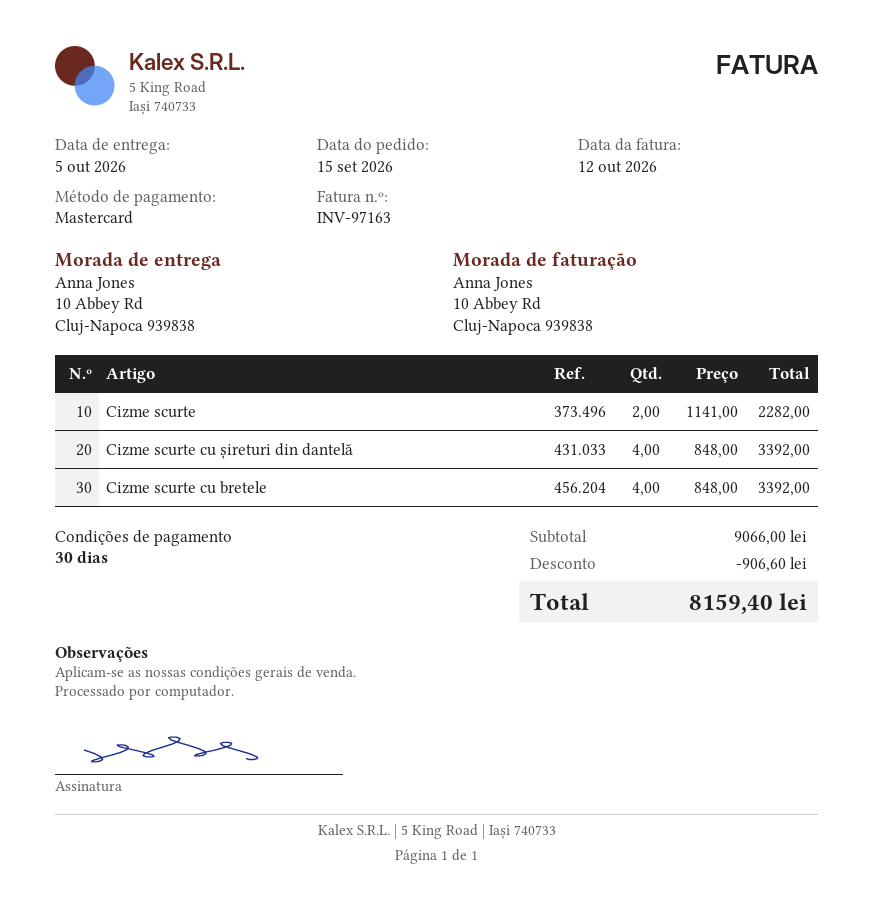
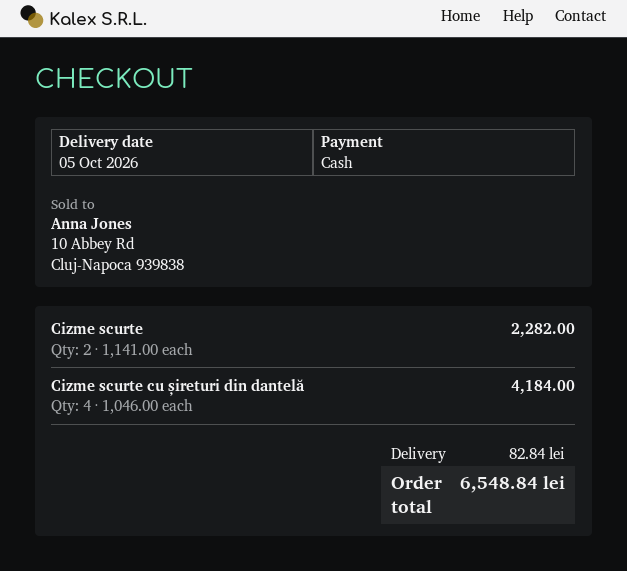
payment method: Mastercard -> cash
Cizme scurte cu șireturi din dantelă: 4 x 848.00 = 3392.00 -> 4 x 1046.00 = 4184.00
Cizme scurte cu bretele: 4 x 848.00 = 3392.00 -> none
discount: 906.60 -> none
shipping: none -> 82.84
total: 8159.40 -> 6548.84

